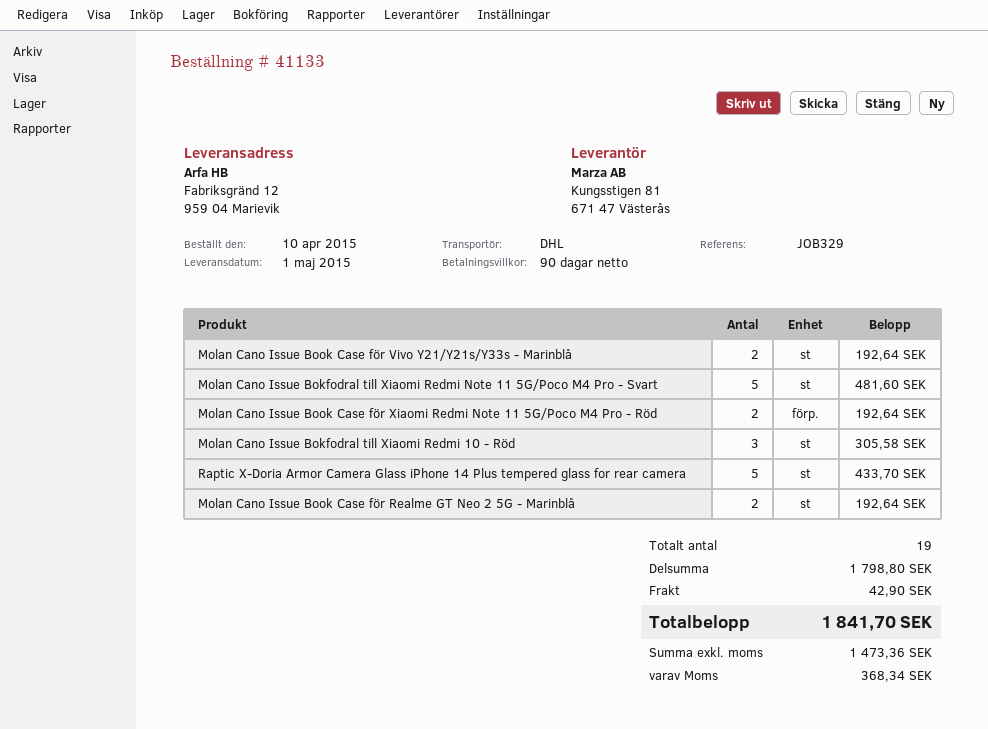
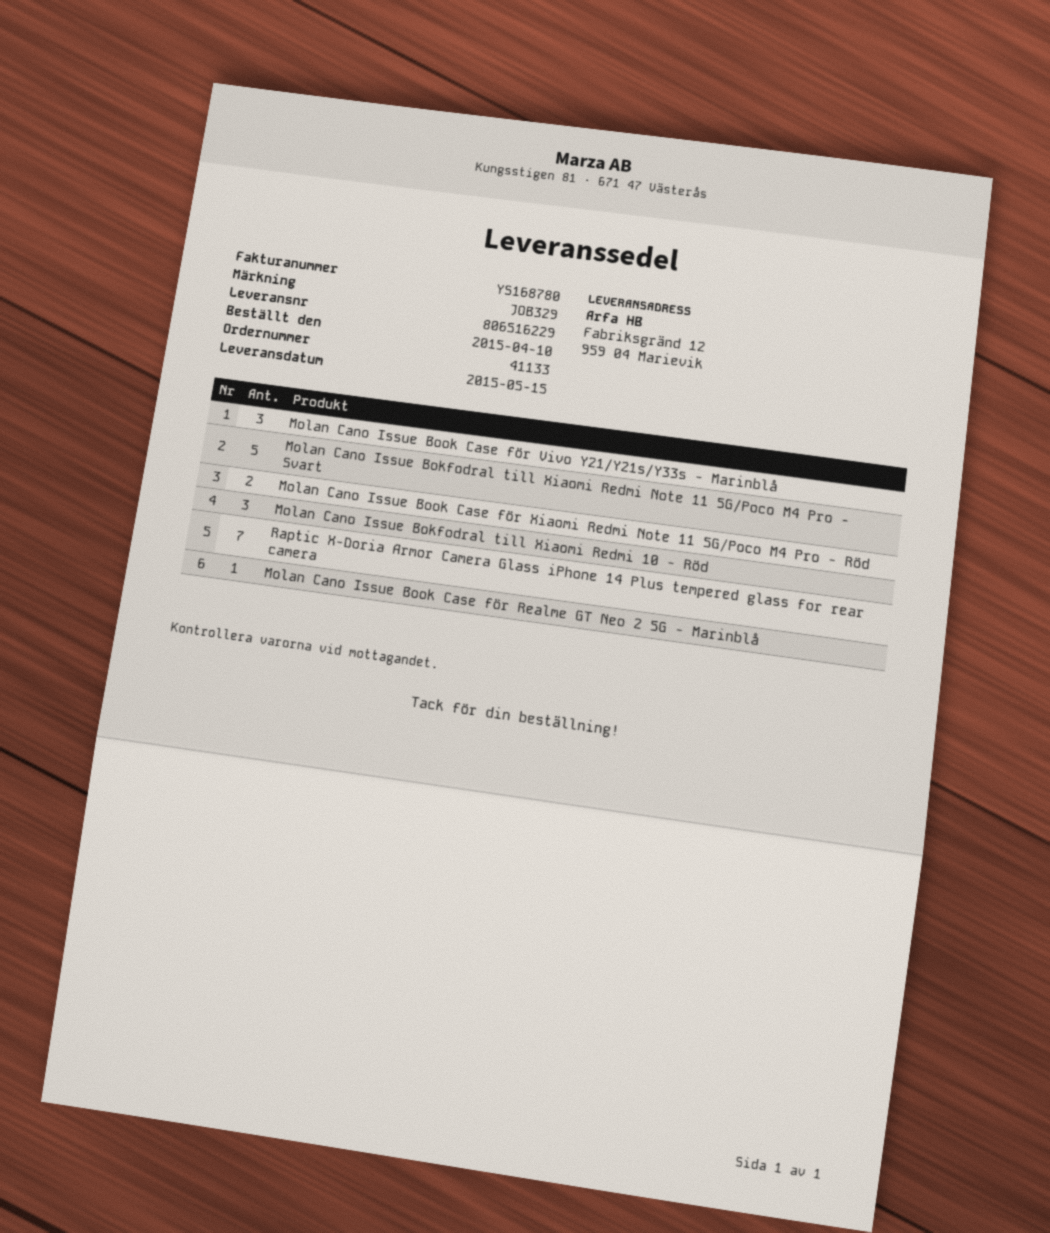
delivery date: 2015-05-01 -> 2015-05-15
Molan Cano Issue Book Case för Vivo Y21/Y21s/Y33s - Marinblå: 2 -> 3
Raptic X-Doria Armor Camera Glass iPhone 14 Plus tempered glass for rear camera: 5 -> 7
Molan Cano Issue Book Case för Realme GT Neo 2 5G - Marinblå: 2 -> 1

